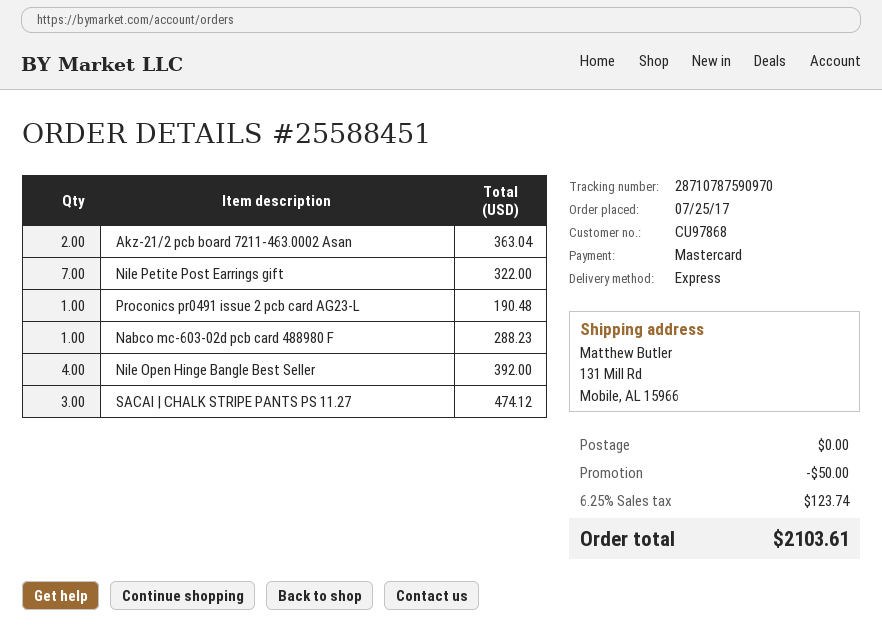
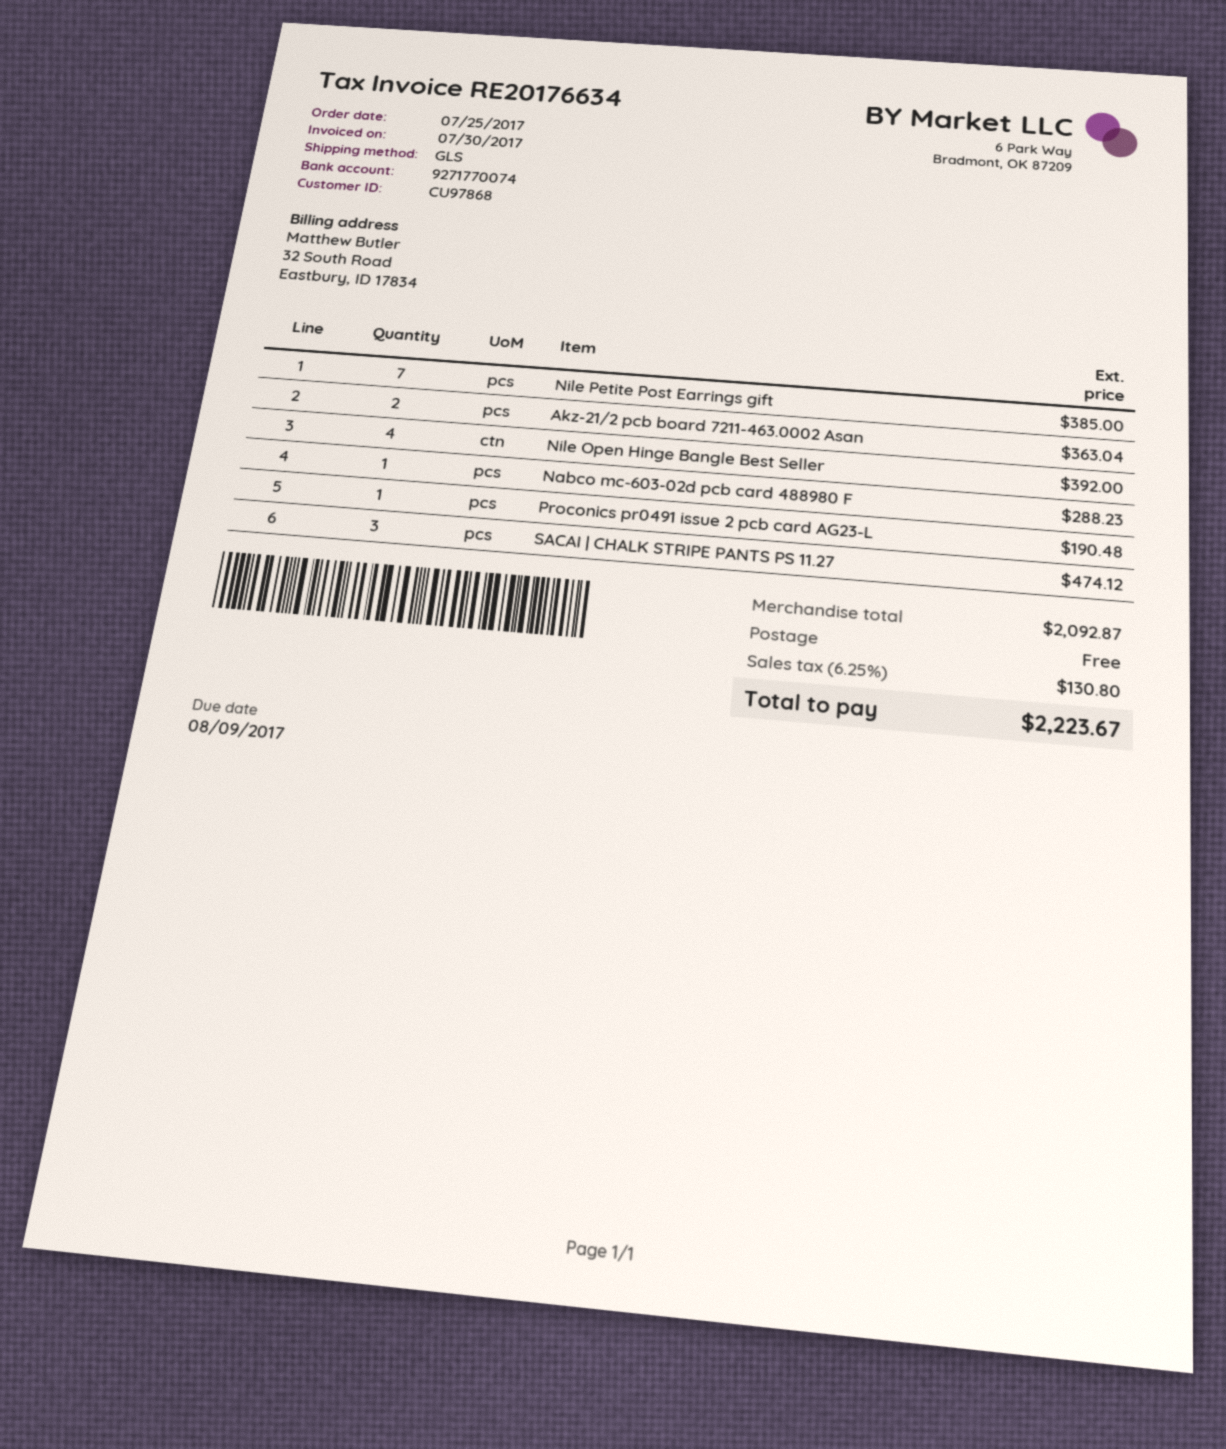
shipping method: express -> GLS
Nile Petite Post Earrings gift: 7 for 322.00 -> 7 for 385.00
discount: 50.00 -> none
tax: 6.25% = 123.74 -> 6.25% = 130.80
total: 2103.61 -> 2223.67

